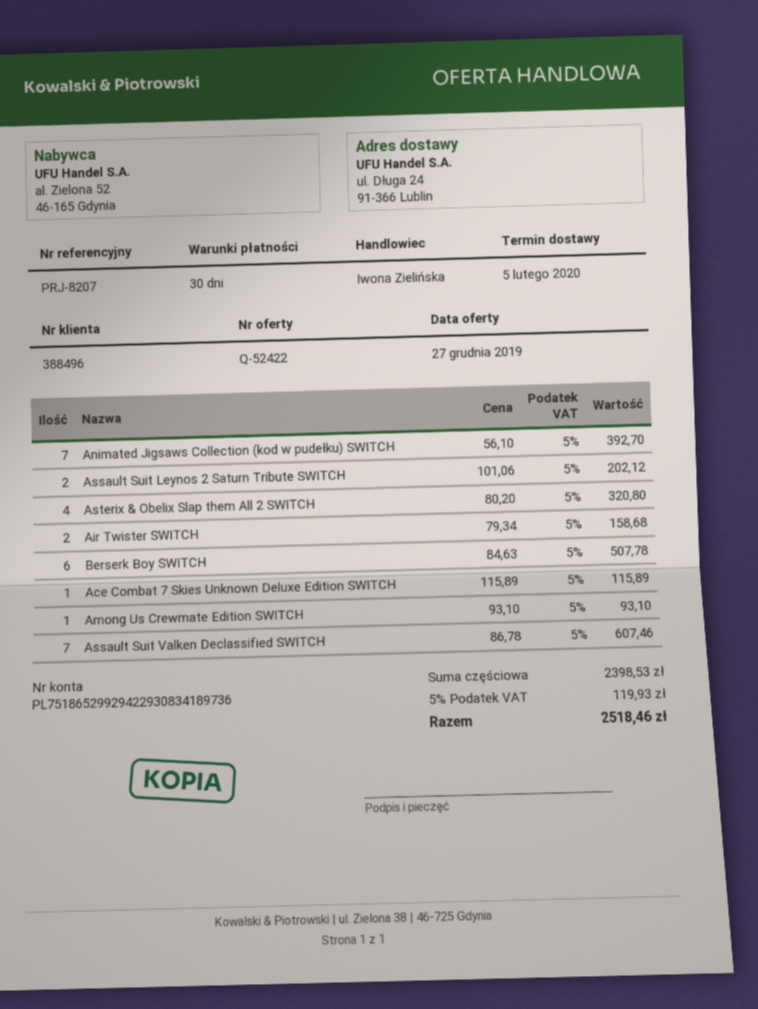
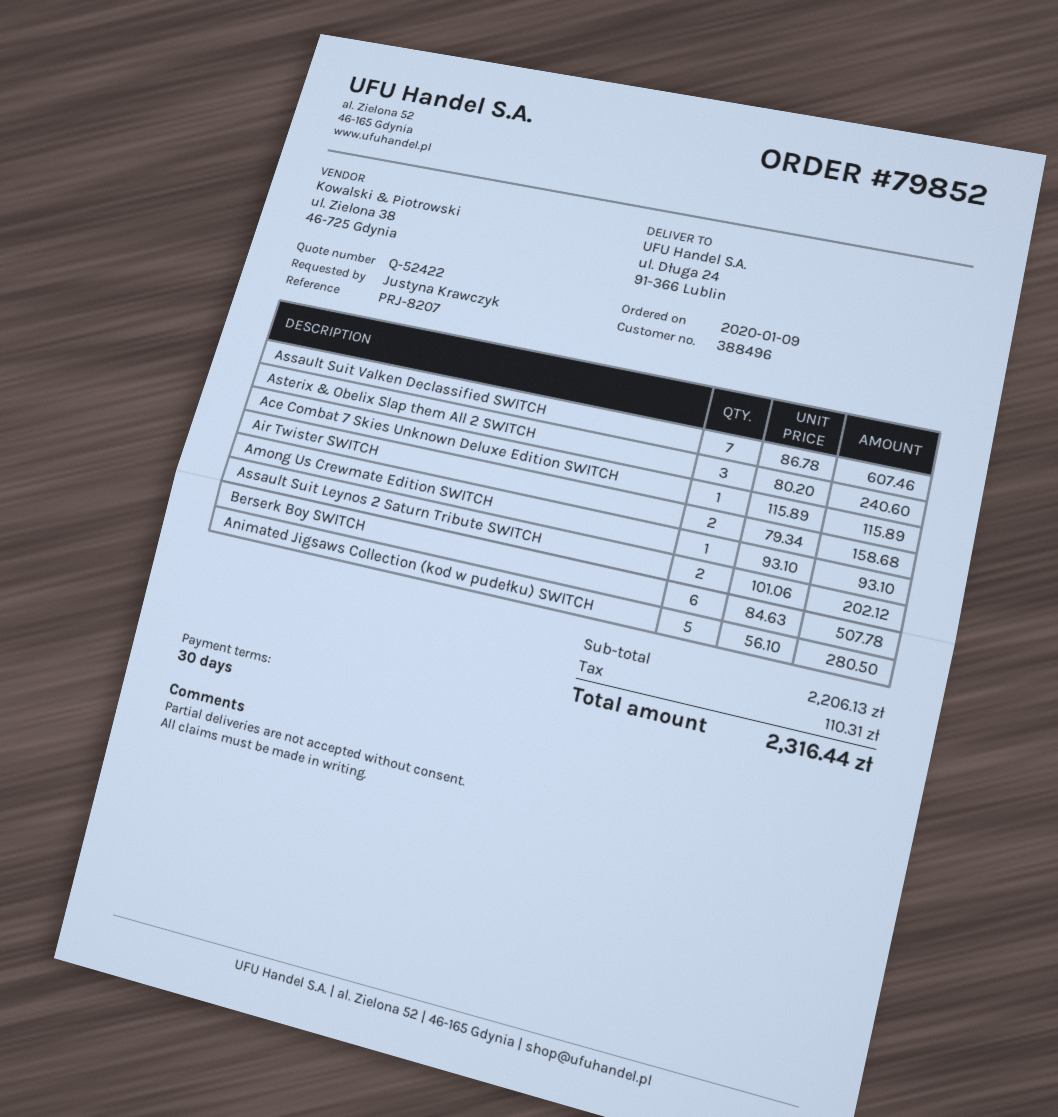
Animated Jigsaws Collection (kod w pudełku) SWITCH: 7 x 56.10 = 392.70 -> 5 x 56.10 = 280.50
Asterix & Obelix Slap them All 2 SWITCH: 4 x 80.20 = 320.80 -> 3 x 80.20 = 240.60
subtotal: 2398.53 -> 2206.13
tax: 119.93 -> 110.31
total: 2518.46 -> 2316.44

